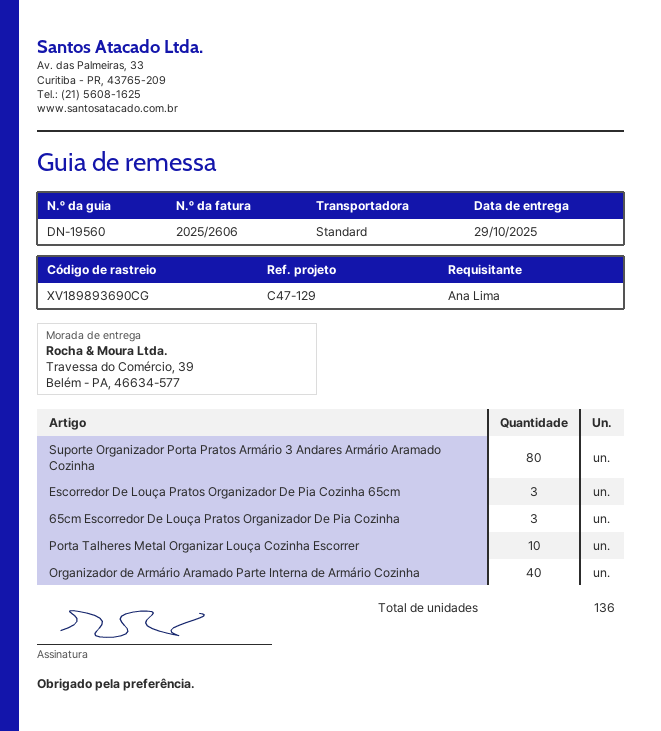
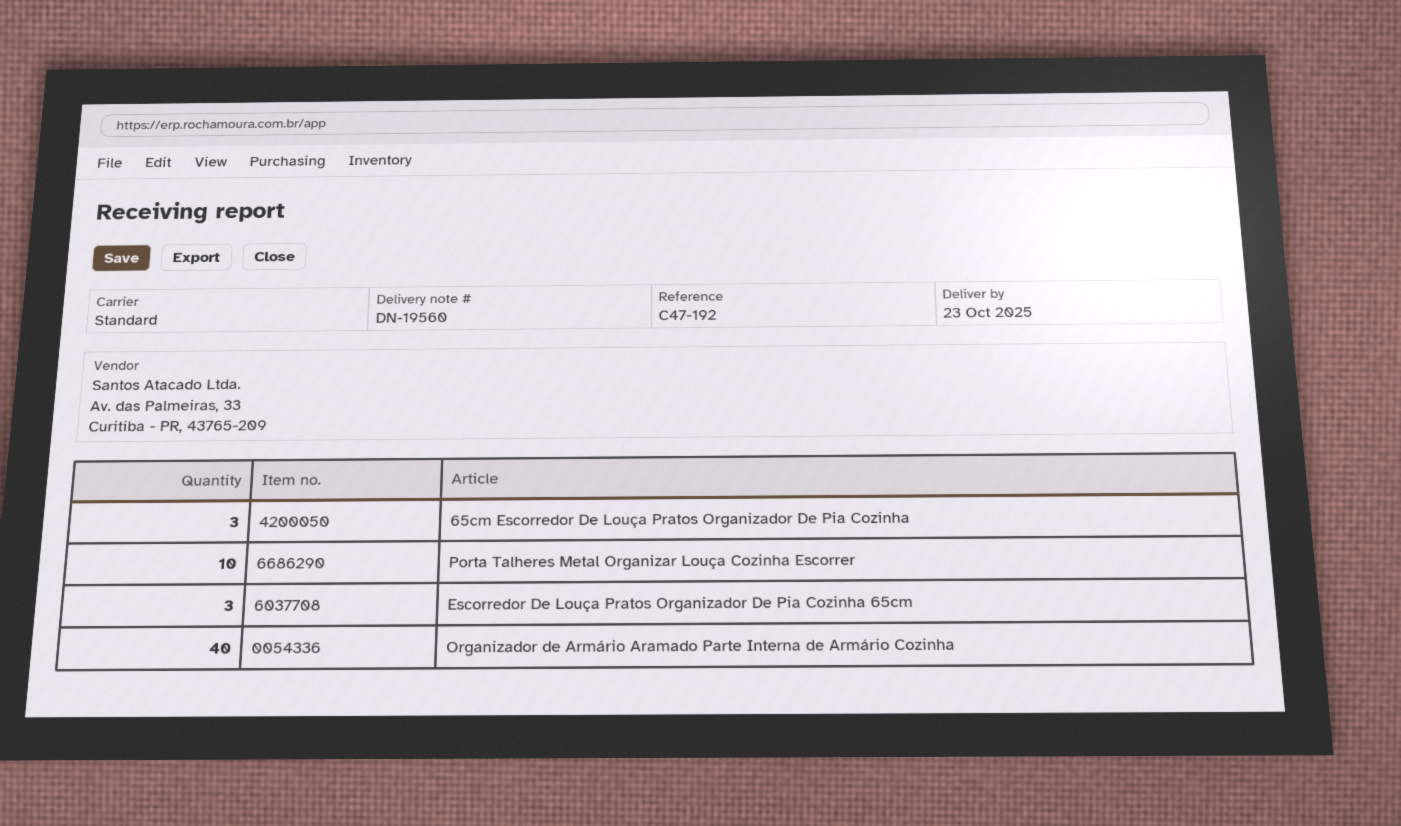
delivery date: 2025-10-29 -> 2025-10-23
reference: C47-129 -> C47-192
Suporte Organizador Porta Pratos Armário 3 Andares Armário Aramado Cozinha: 80 -> none

